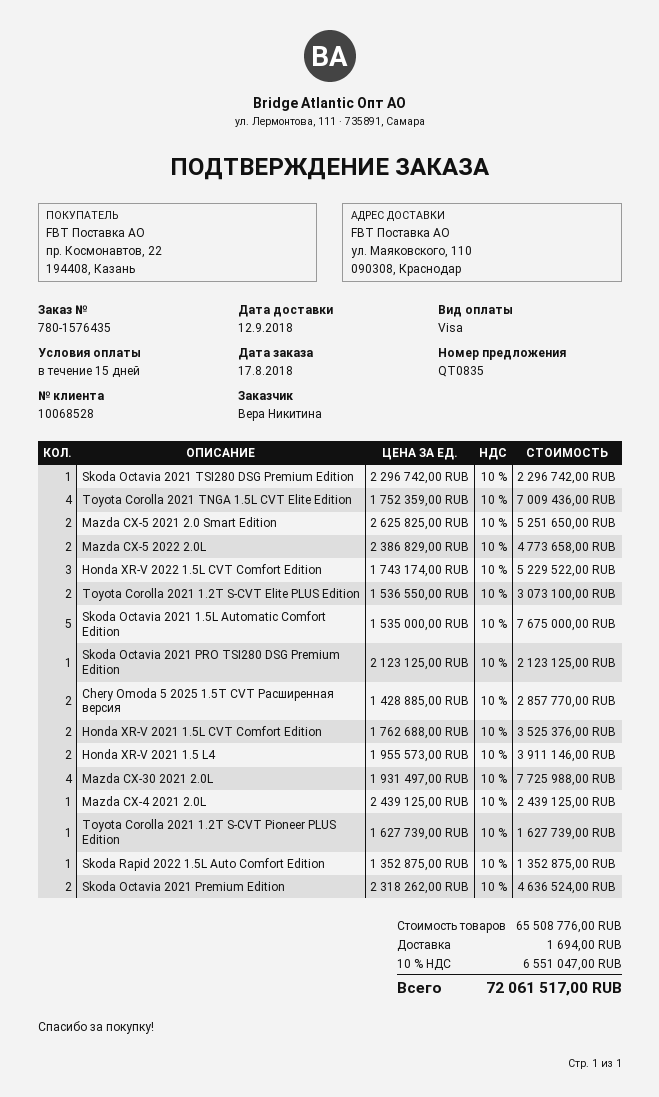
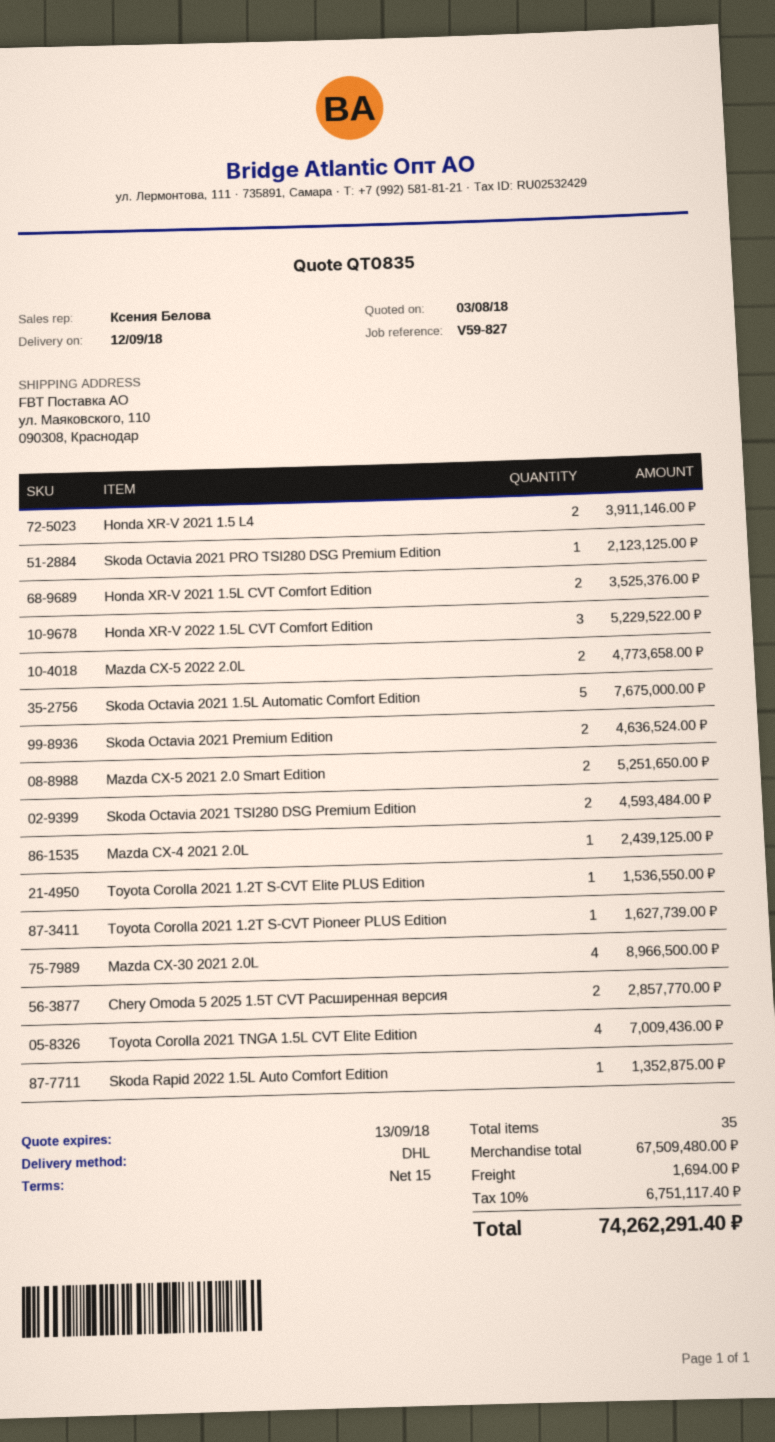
Skoda Octavia 2021 TSI280 DSG Premium Edition: 1 for 2296742.00 -> 2 for 4593484.00
Toyota Corolla 2021 1.2T S-CVT Elite PLUS Edition: 2 for 3073100.00 -> 1 for 1536550.00
Mazda CX-30 2021 2.0L: 4 for 7725988.00 -> 4 for 8966500.00
subtotal: 65508776.00 -> 67509480.00
tax: 10% = 6551047.00 -> 10% = 6751117.40
total: 72061517.00 -> 74262291.40

